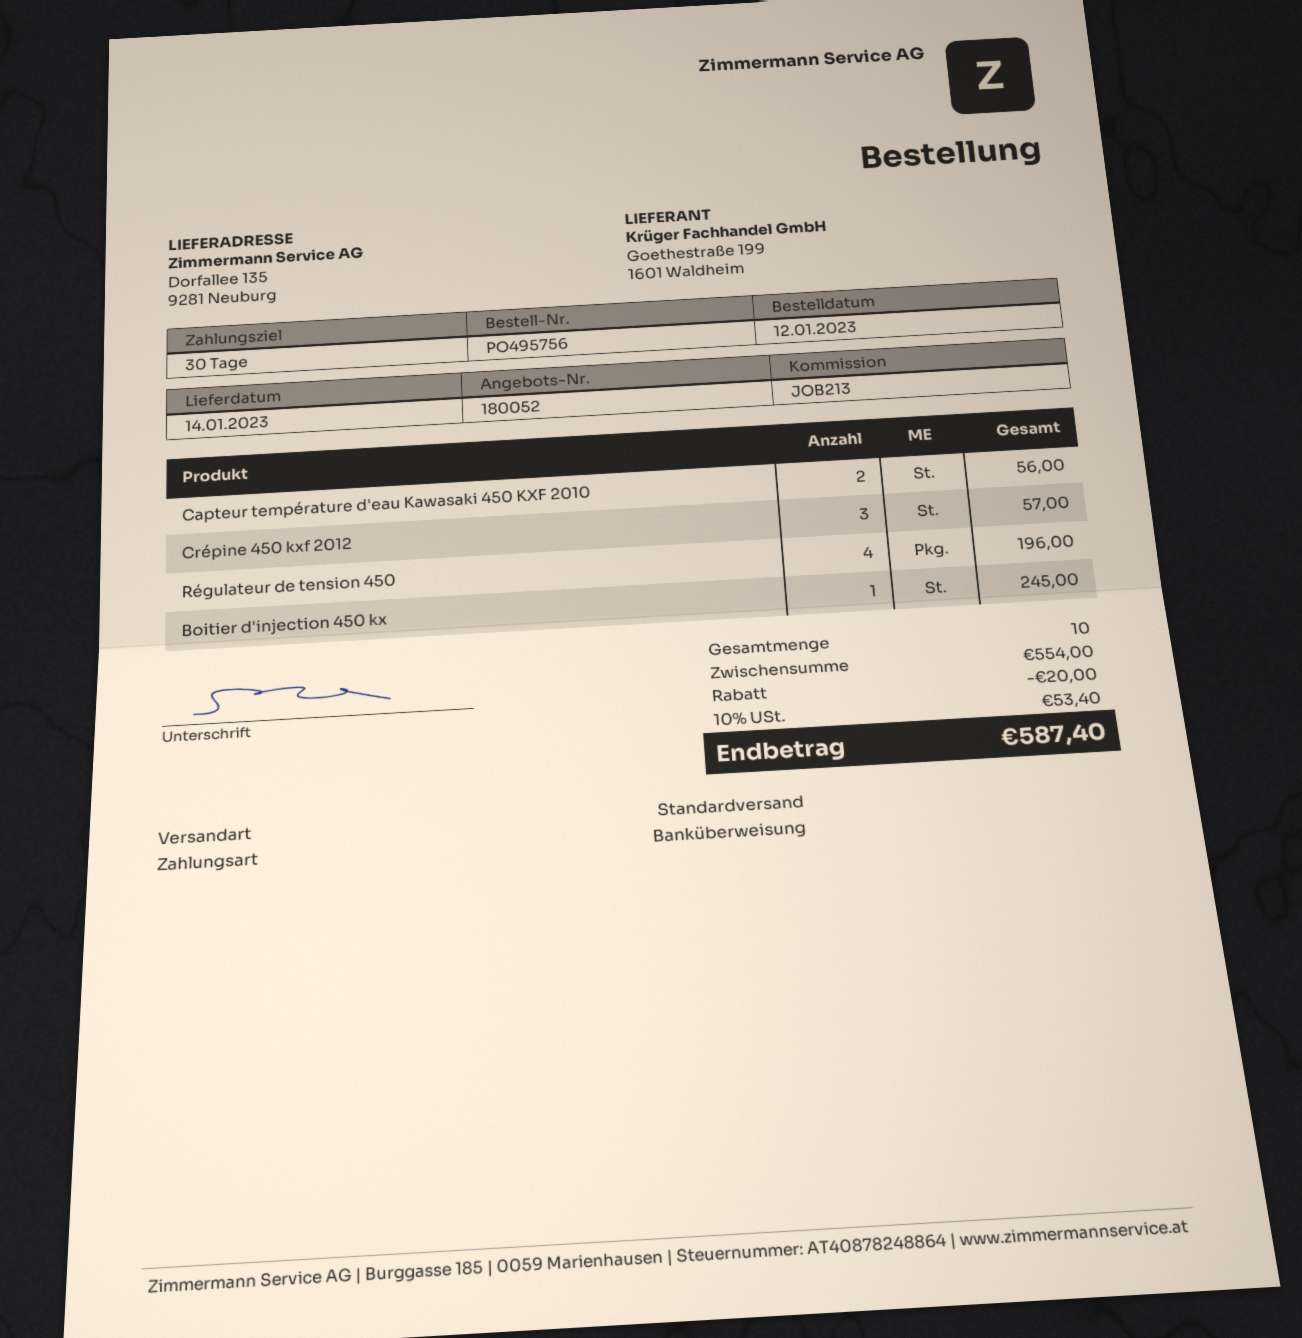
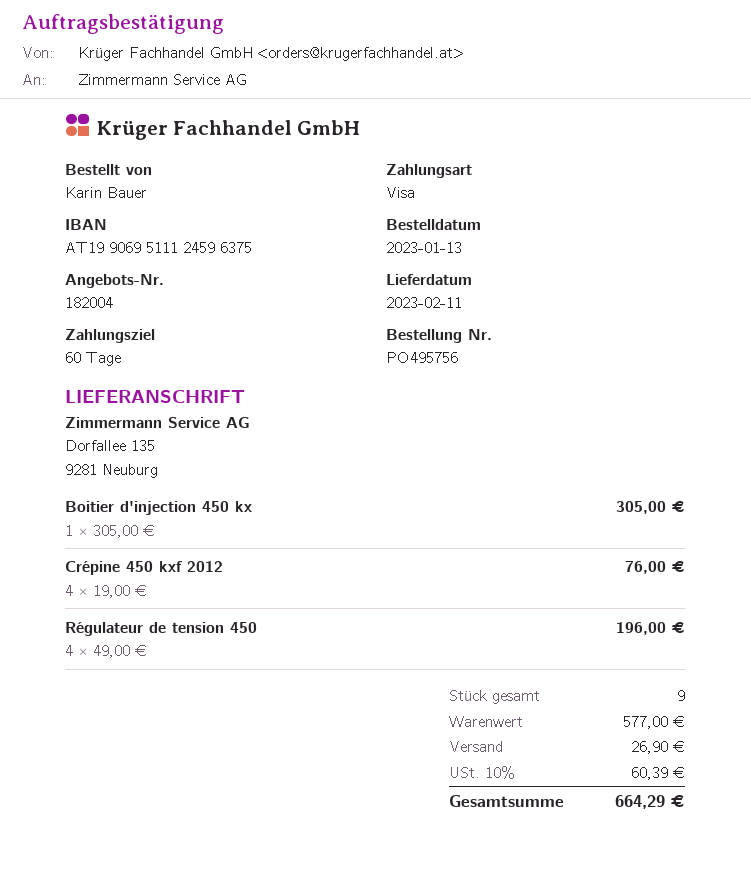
quote number: 180052 -> 182004
order date: 2023-01-12 -> 2023-01-13
delivery date: 2023-01-14 -> 2023-02-11
payment terms: 30 days -> 60 days
payment method: bank transfer -> Visa
Capteur température d'eau Kawasaki 450 KXF 2010: 2 for 56.00 -> none
Crépine 450 kxf 2012: 3 for 57.00 -> 4 for 76.00
Boitier d'injection 450 kx: 1 for 245.00 -> 1 for 305.00
total quantity: 10 -> 9
subtotal: 554.00 -> 577.00
discount: 20.00 -> none
shipping: none -> 26.90
tax: 10% = 53.40 -> 10% = 60.39
total: 587.40 -> 664.29

